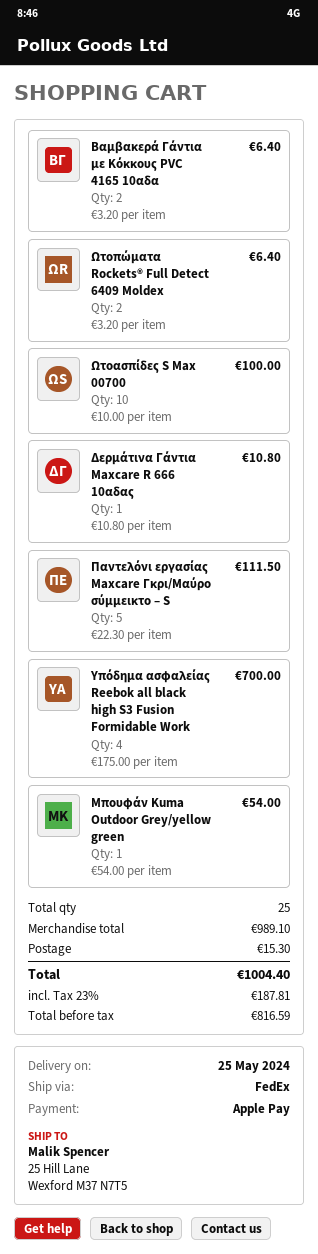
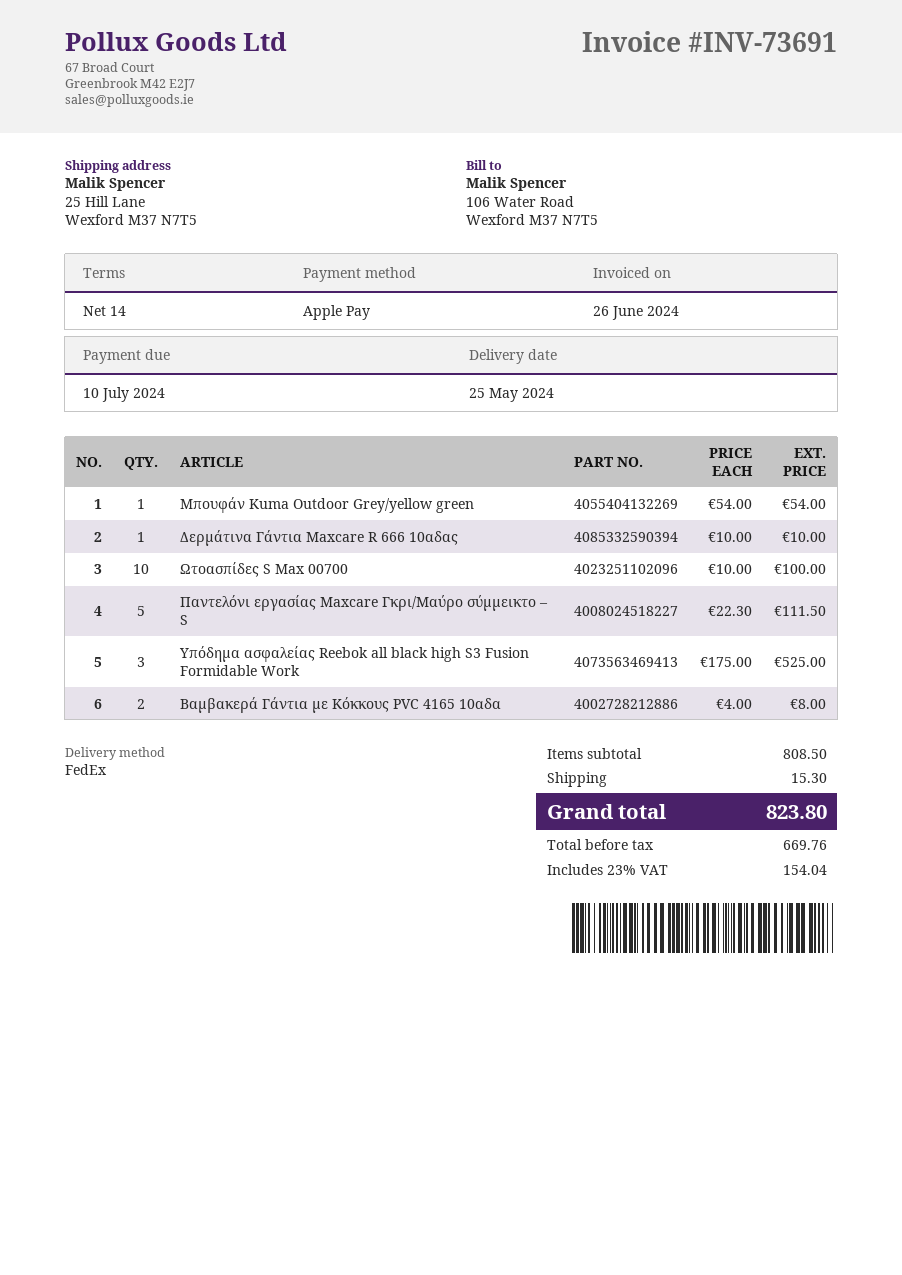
Βαμβακερά Γάντια με Κόκκους PVC 4165 10αδα: 2 x 3.20 = 6.40 -> 2 x 4.00 = 8.00
Ωτοπώματα Rockets® Full Detect 6409 Moldex: 2 x 3.20 = 6.40 -> none
Δερμάτινα Γάντια Maxcare R 666 10αδας: 1 x 10.80 = 10.80 -> 1 x 10.00 = 10.00
Υπόδημα ασφαλείας Reebok all black high S3 Fusion Formidable Work: 4 x 175.00 = 700.00 -> 3 x 175.00 = 525.00
subtotal: 989.10 -> 808.50
net: 816.59 -> 669.76
tax: 23% = 187.81 -> 23% = 154.04
total: 1004.40 -> 823.80

